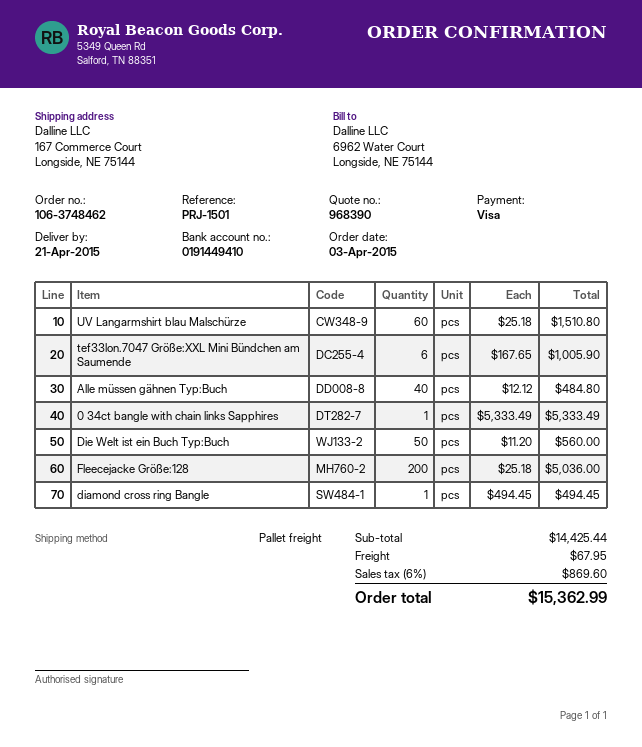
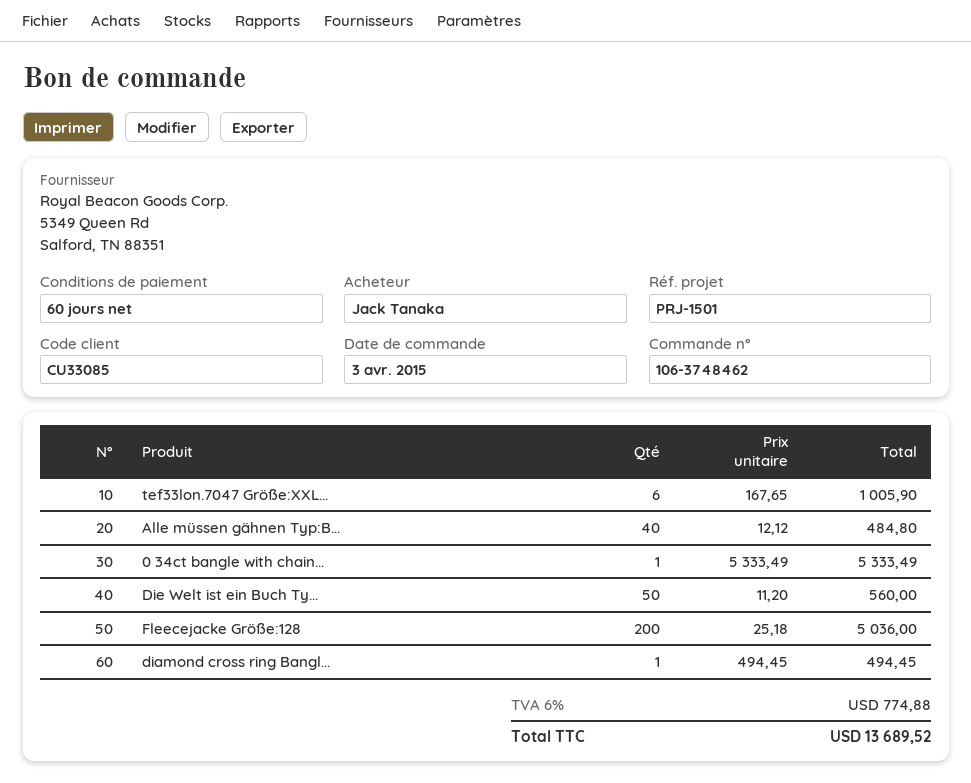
UV Langarmshirt blau Malschürze: 60 x 25.18 = 1510.80 -> none
shipping: 67.95 -> none
tax: 6% = 869.60 -> 6% = 774.88
total: 15362.99 -> 13689.52

